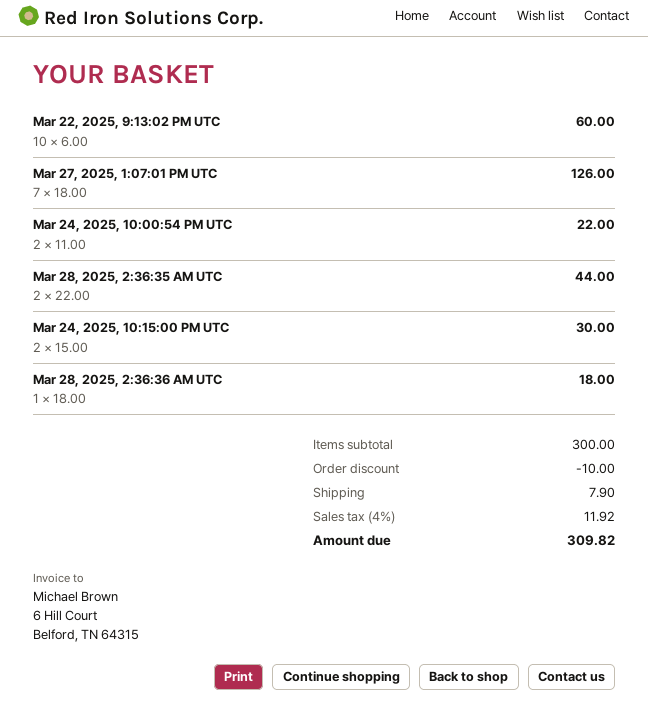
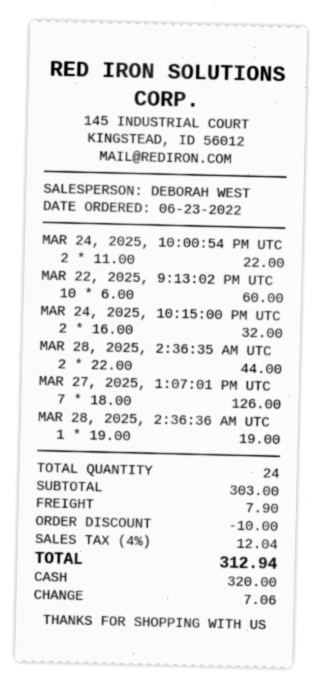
Mar 24, 2025, 10:15:00 PM UTC: 2 x 15.00 = 30.00 -> 2 x 16.00 = 32.00
Mar 28, 2025, 2:36:36 AM UTC: 1 x 18.00 = 18.00 -> 1 x 19.00 = 19.00
subtotal: 300.00 -> 303.00
tax: 4% = 11.92 -> 4% = 12.04
total: 309.82 -> 312.94

